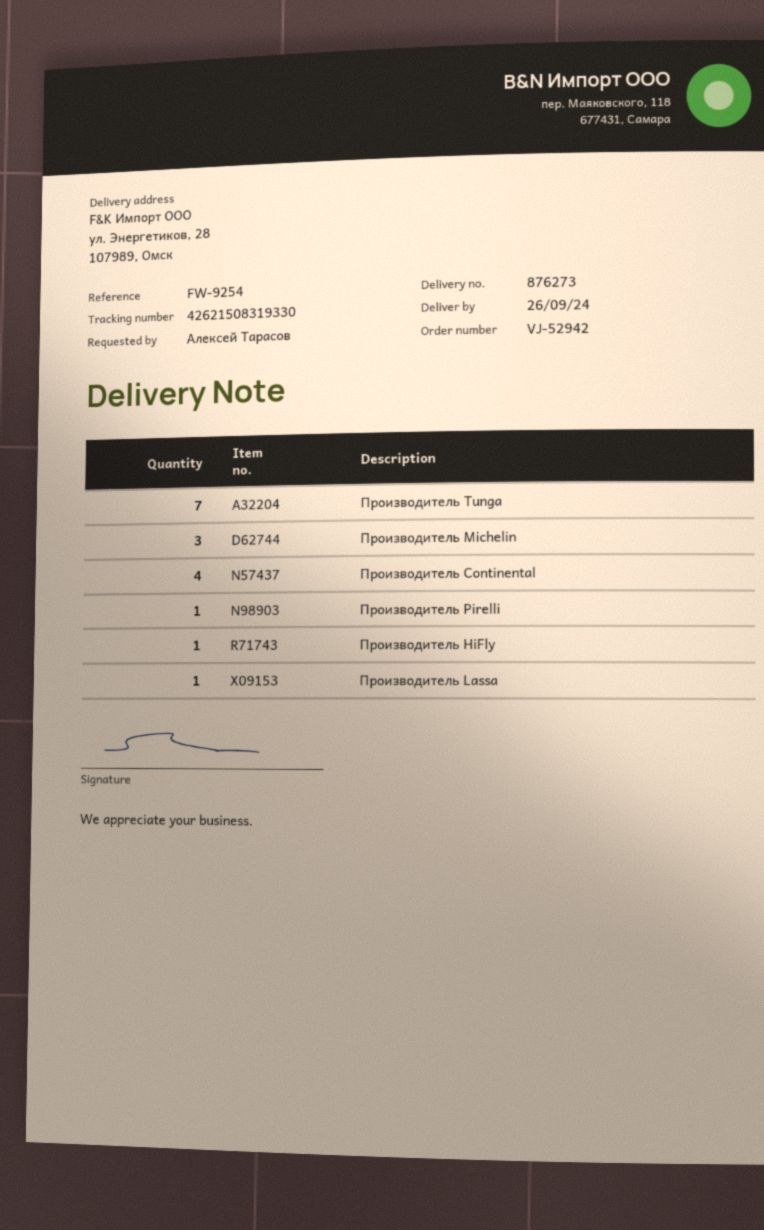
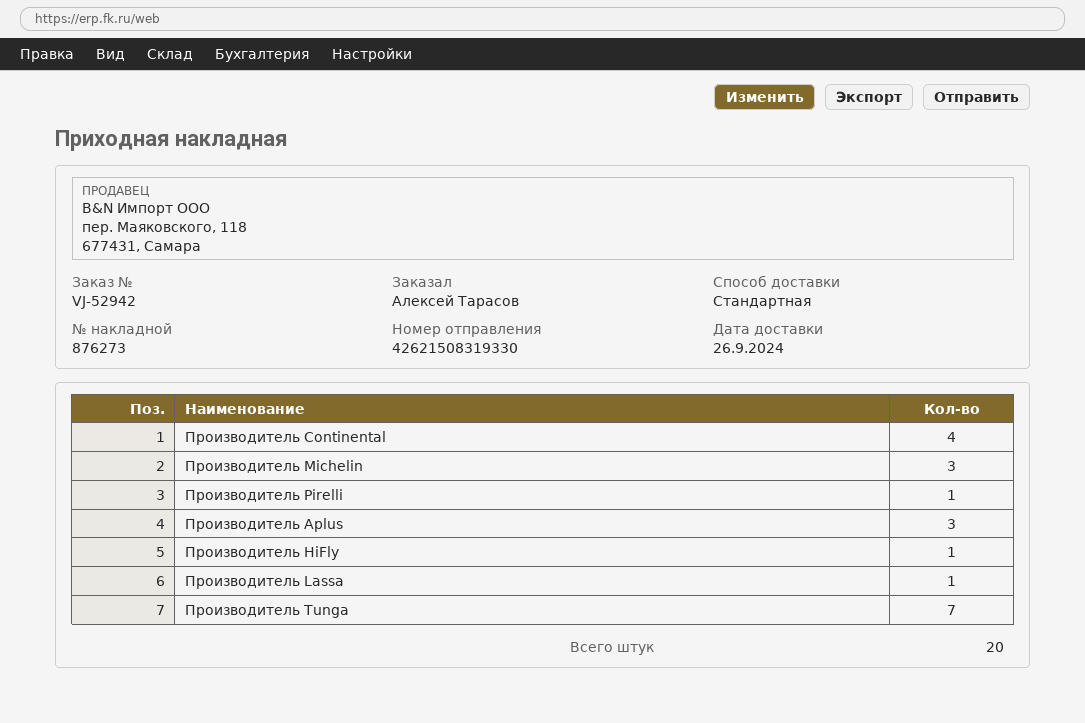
Производитель Aplus: none -> 3

